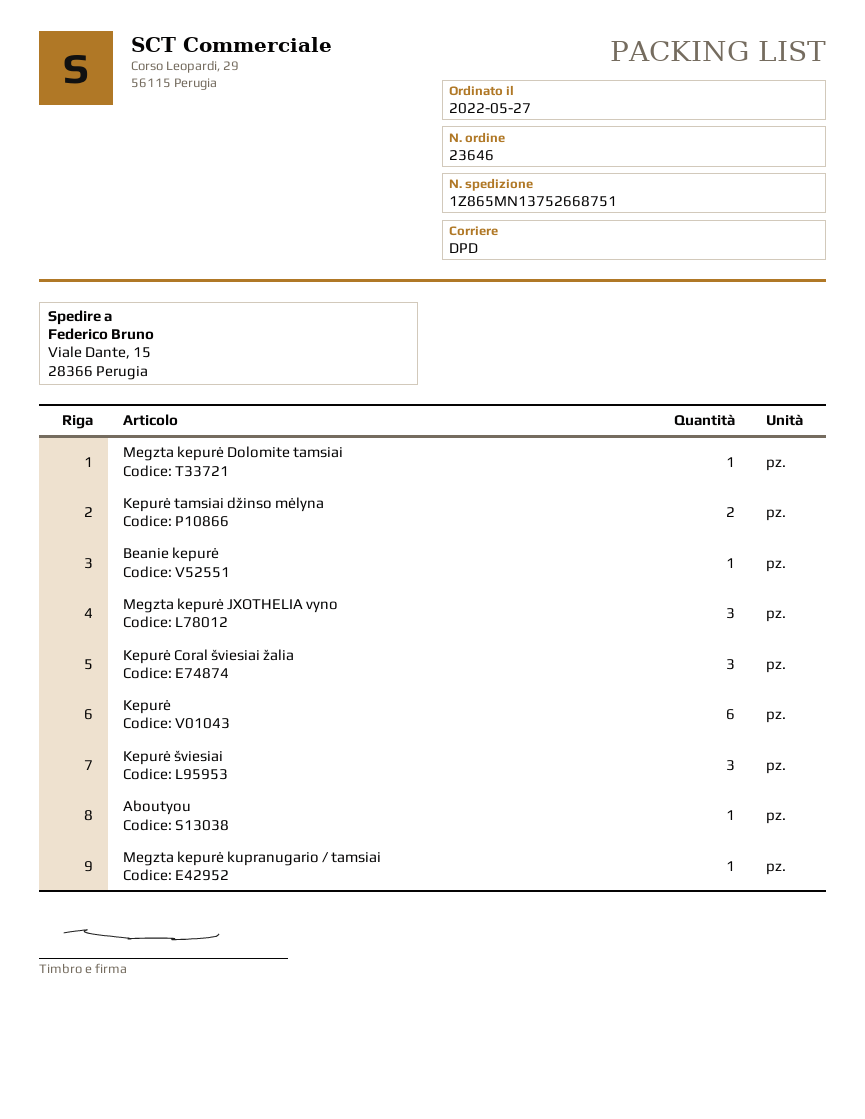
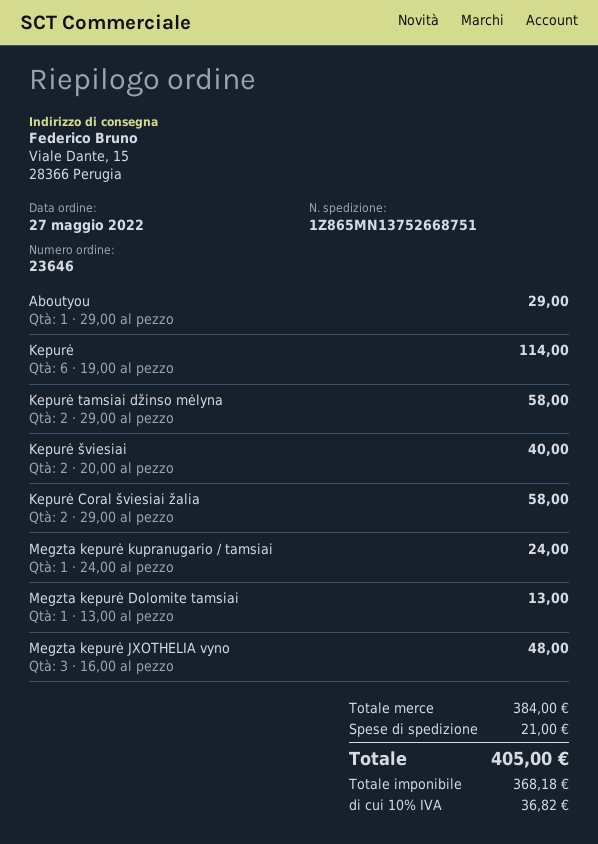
Beanie kepurė: 1 -> none
Kepurė Coral šviesiai žalia: 3 -> 2
Kepurė šviesiai: 3 -> 2

